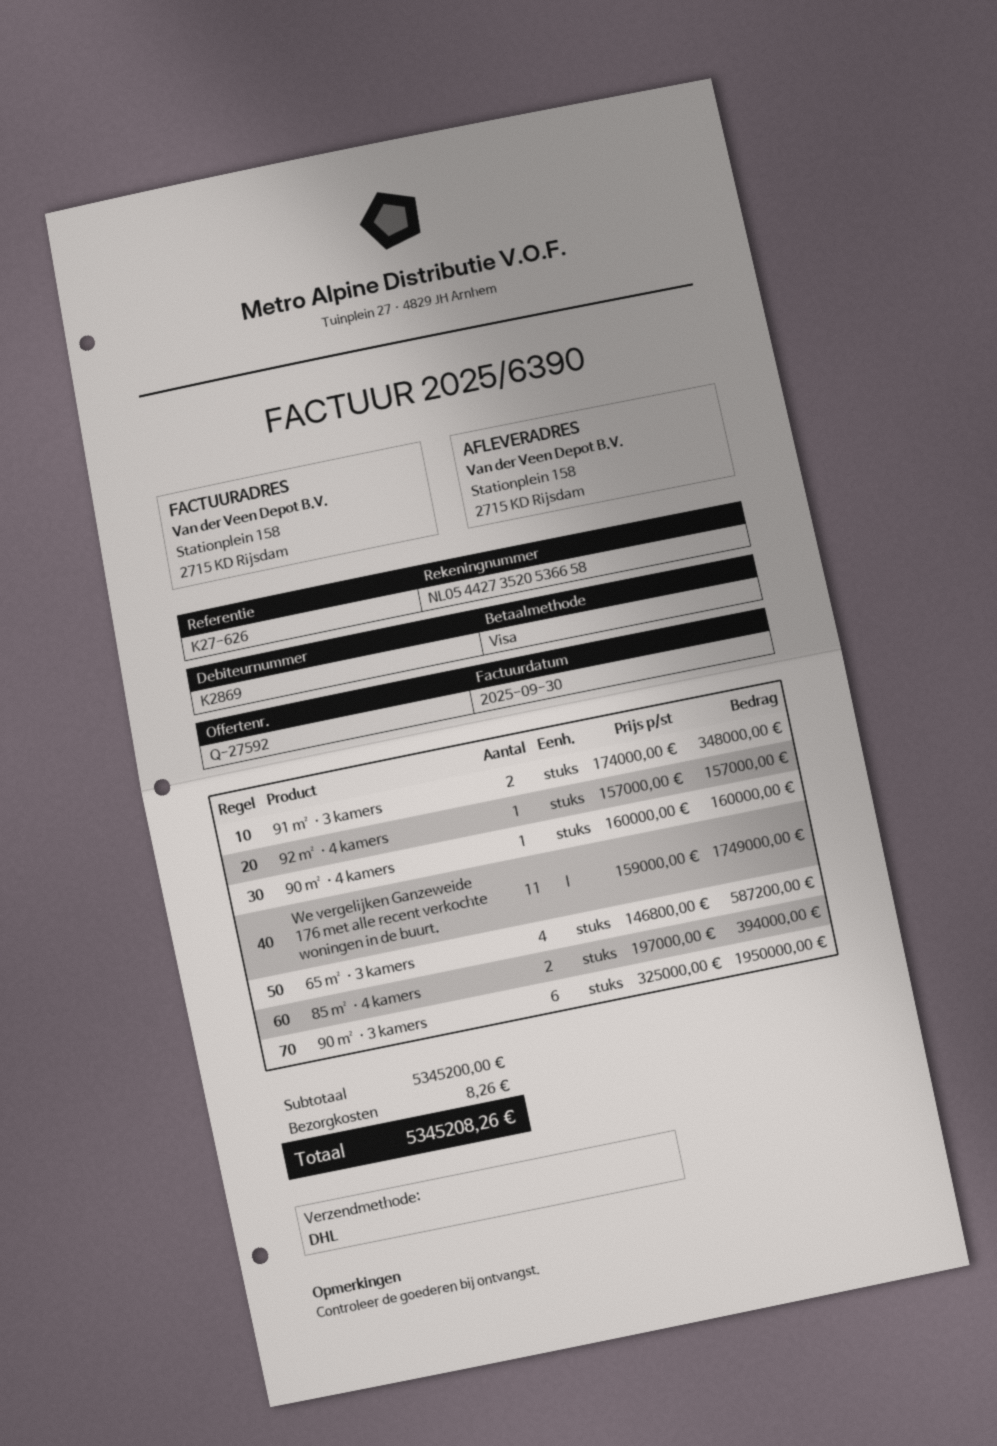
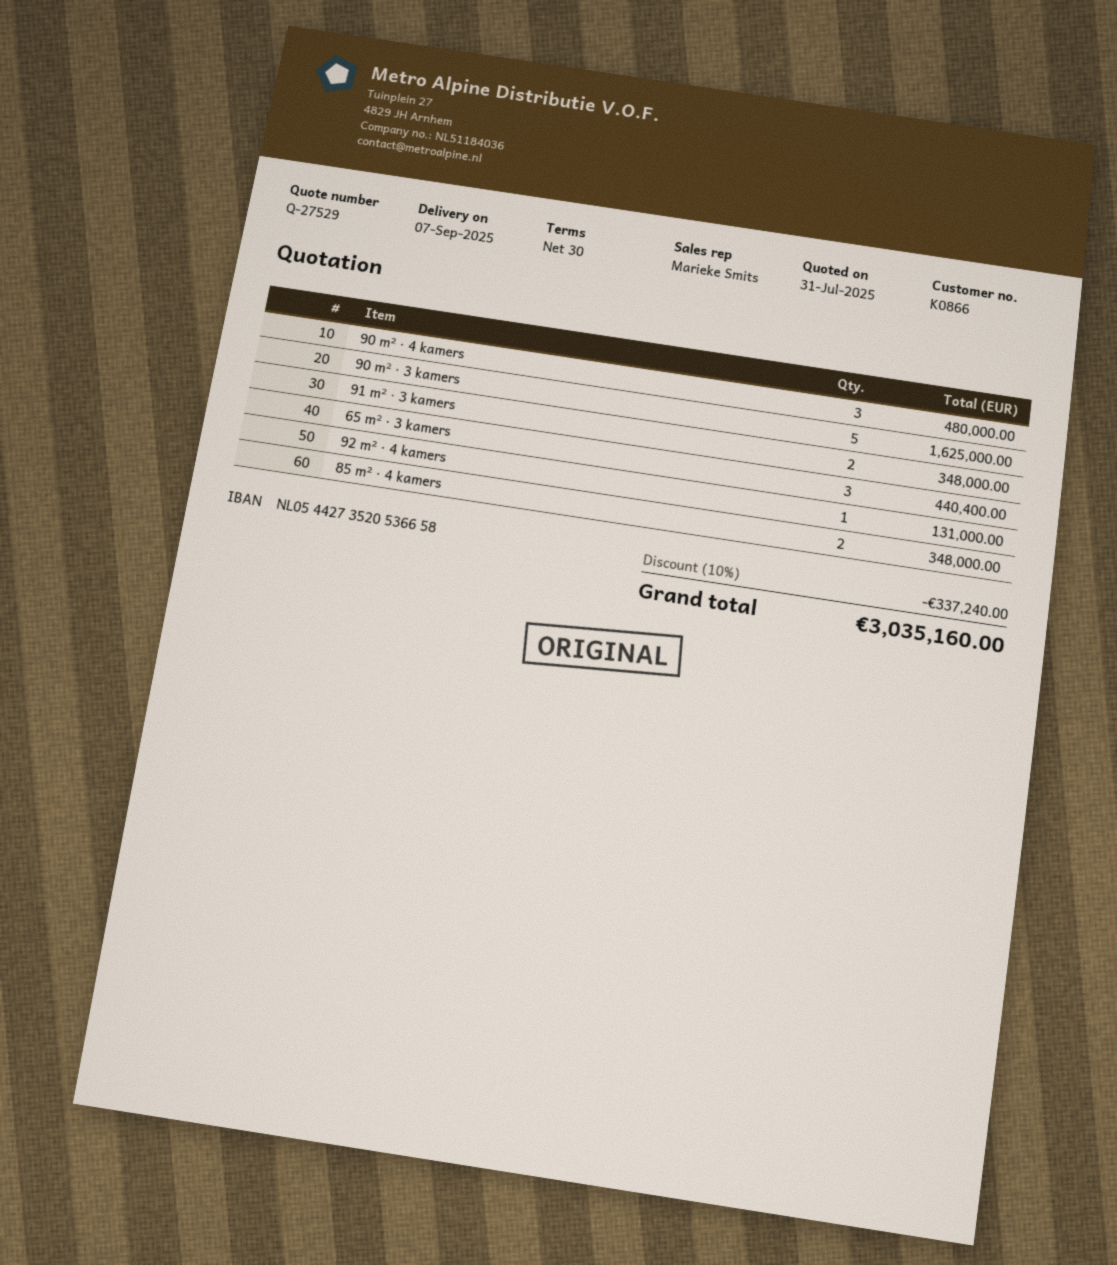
quote number: Q-27592 -> Q-27529
customer number: K2869 -> K0866
92 m² · 4 kamers: 1 for 157000.00 -> 1 for 131000.00
90 m² · 4 kamers: 1 for 160000.00 -> 3 for 480000.00
We vergelijken Ganzeweide 176 met alle recent verkochte woningen in de buurt.: 11 for 1749000.00 -> none
65 m² · 3 kamers: 4 for 587200.00 -> 3 for 440400.00
85 m² · 4 kamers: 2 for 394000.00 -> 2 for 348000.00
90 m² · 3 kamers: 6 for 1950000.00 -> 5 for 1625000.00
discount: none -> 10% = 337240.00
shipping: 8.26 -> none
total: 5345208.26 -> 3035160.00

